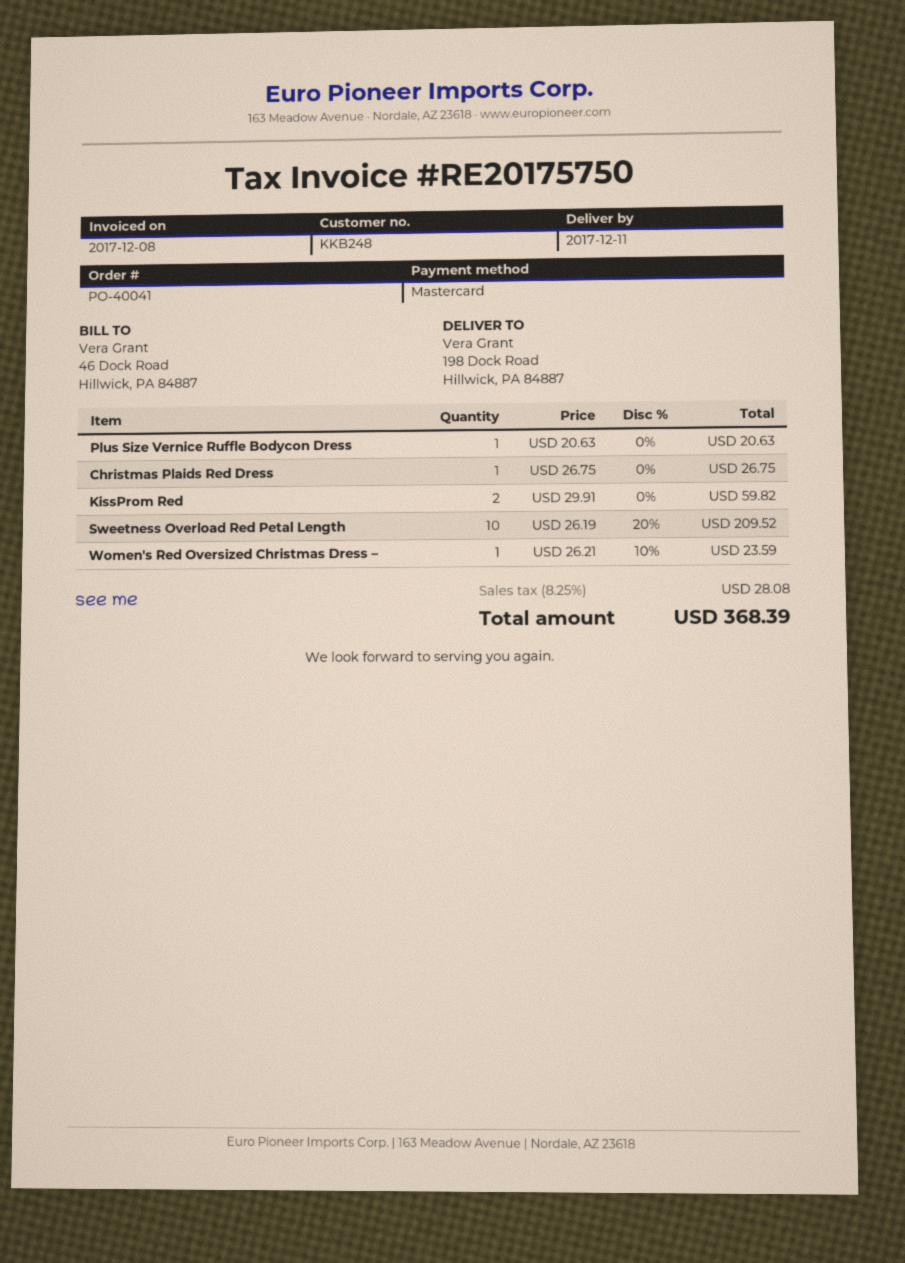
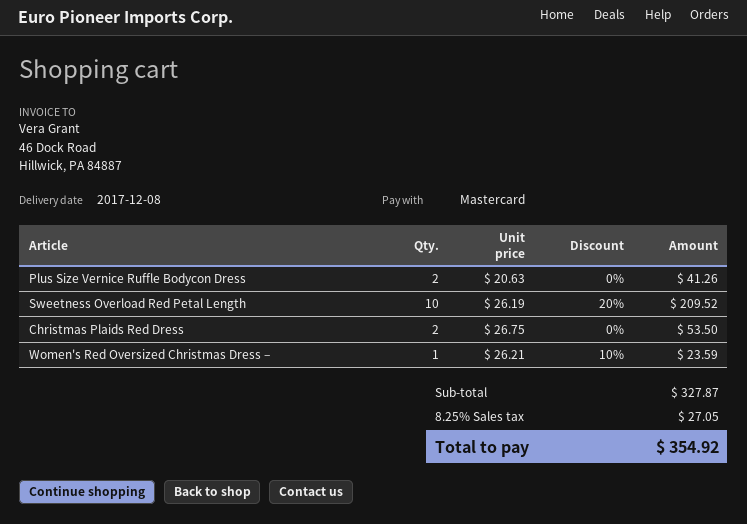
delivery date: 2017-12-11 -> 2017-12-08
Plus Size Vernice Ruffle Bodycon Dress: 1 x 20.63 = 20.63 -> 2 x 20.63 = 41.26
Christmas Plaids Red Dress: 1 x 26.75 = 26.75 -> 2 x 26.75 = 53.50
KissProm Red: 2 x 29.91 = 59.82 -> none
tax: 8.25% = 28.08 -> 8.25% = 27.05
total: 368.39 -> 354.92

